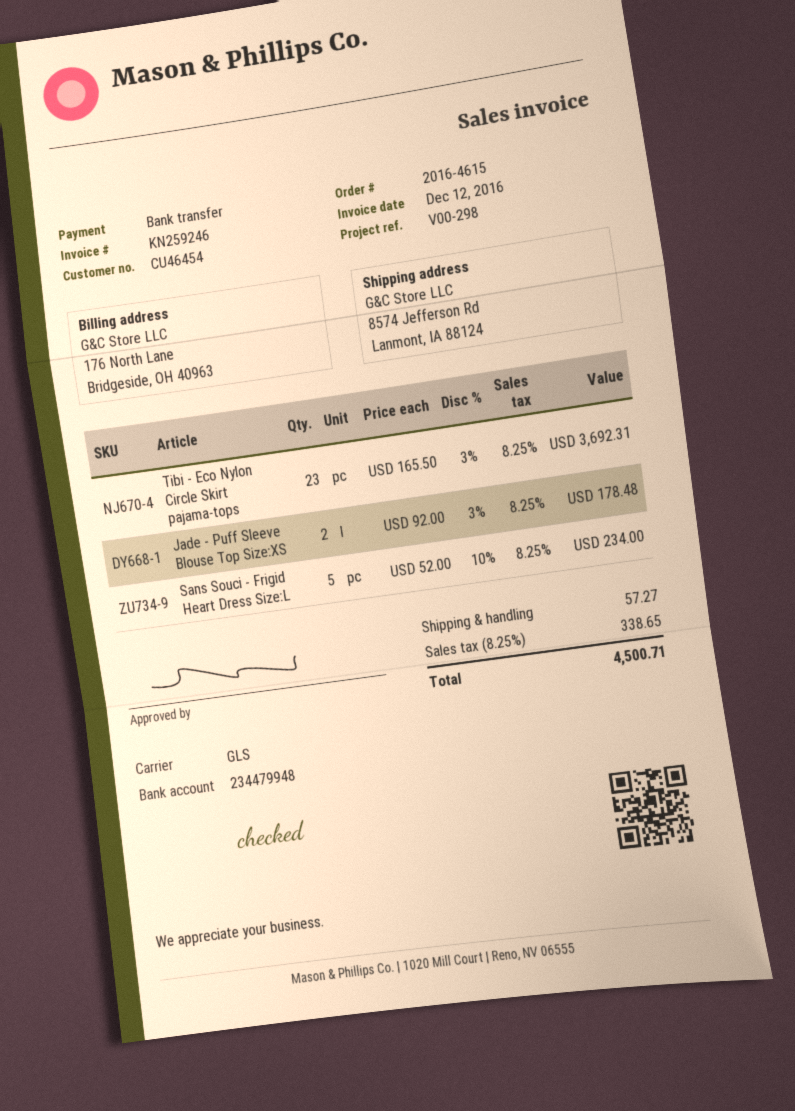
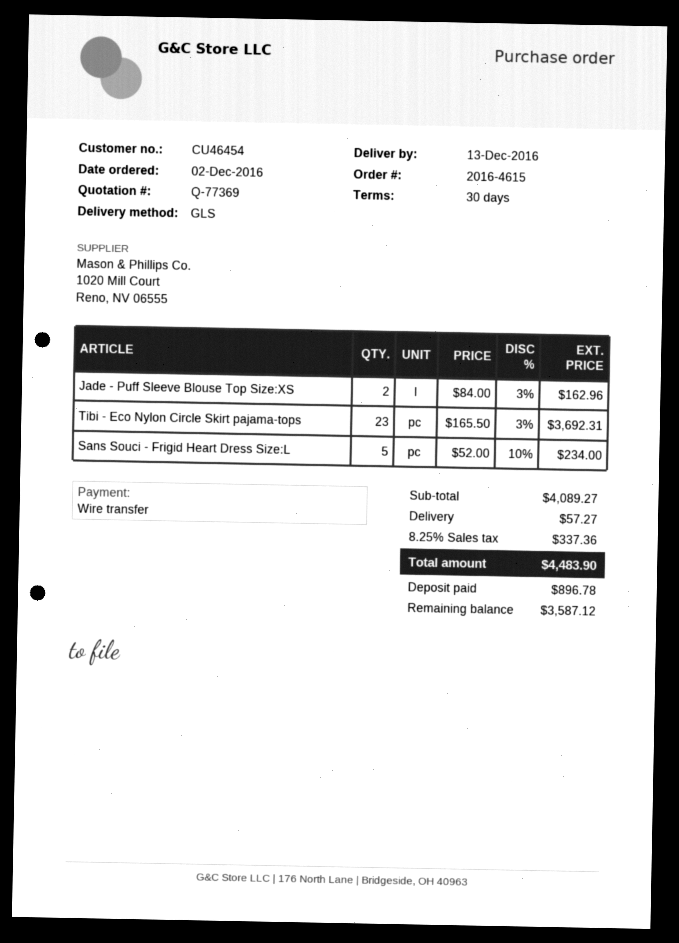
Jade - Puff Sleeve Blouse Top Size:XS: 2 x 92.00 - 3% = 178.48 -> 2 x 84.00 - 3% = 162.96
tax: 8.25% = 338.65 -> 8.25% = 337.36
total: 4500.71 -> 4483.90

